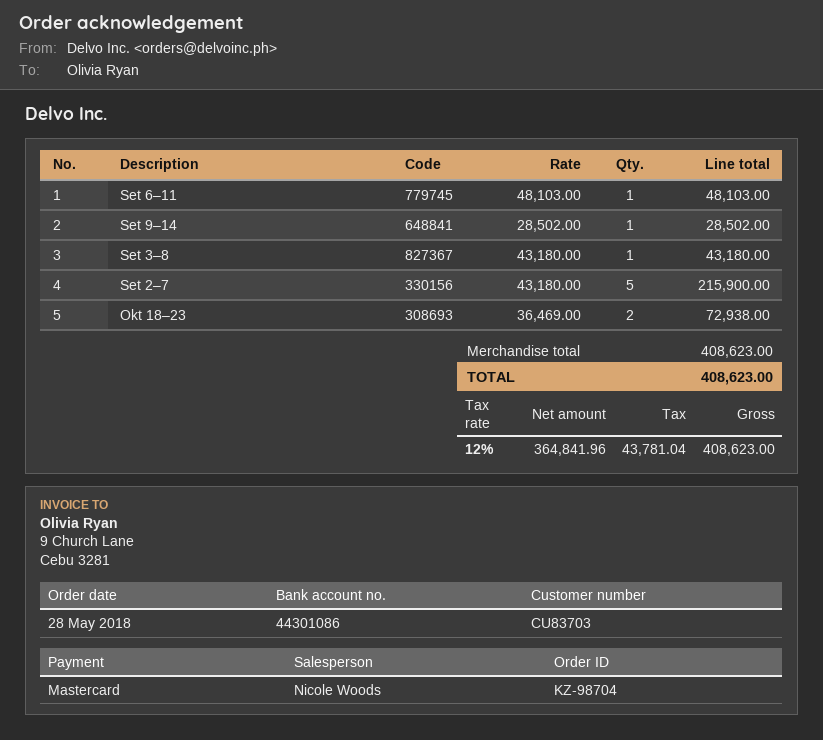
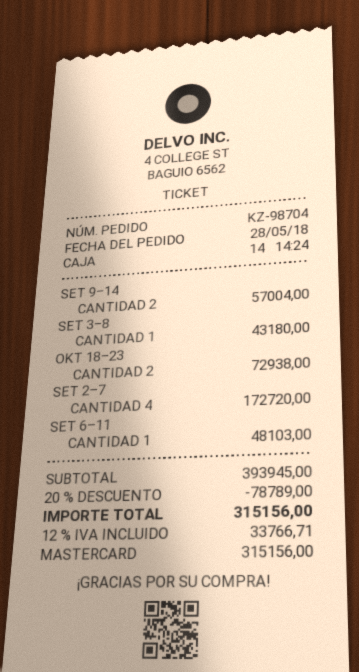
Set 9–14: 1 for 28502.00 -> 2 for 57004.00
Set 2–7: 5 for 215900.00 -> 4 for 172720.00
subtotal: 408623.00 -> 393945.00
discount: none -> 20% = 78789.00
tax: 12% = 43781.04 -> 12% = 33766.71
total: 408623.00 -> 315156.00

